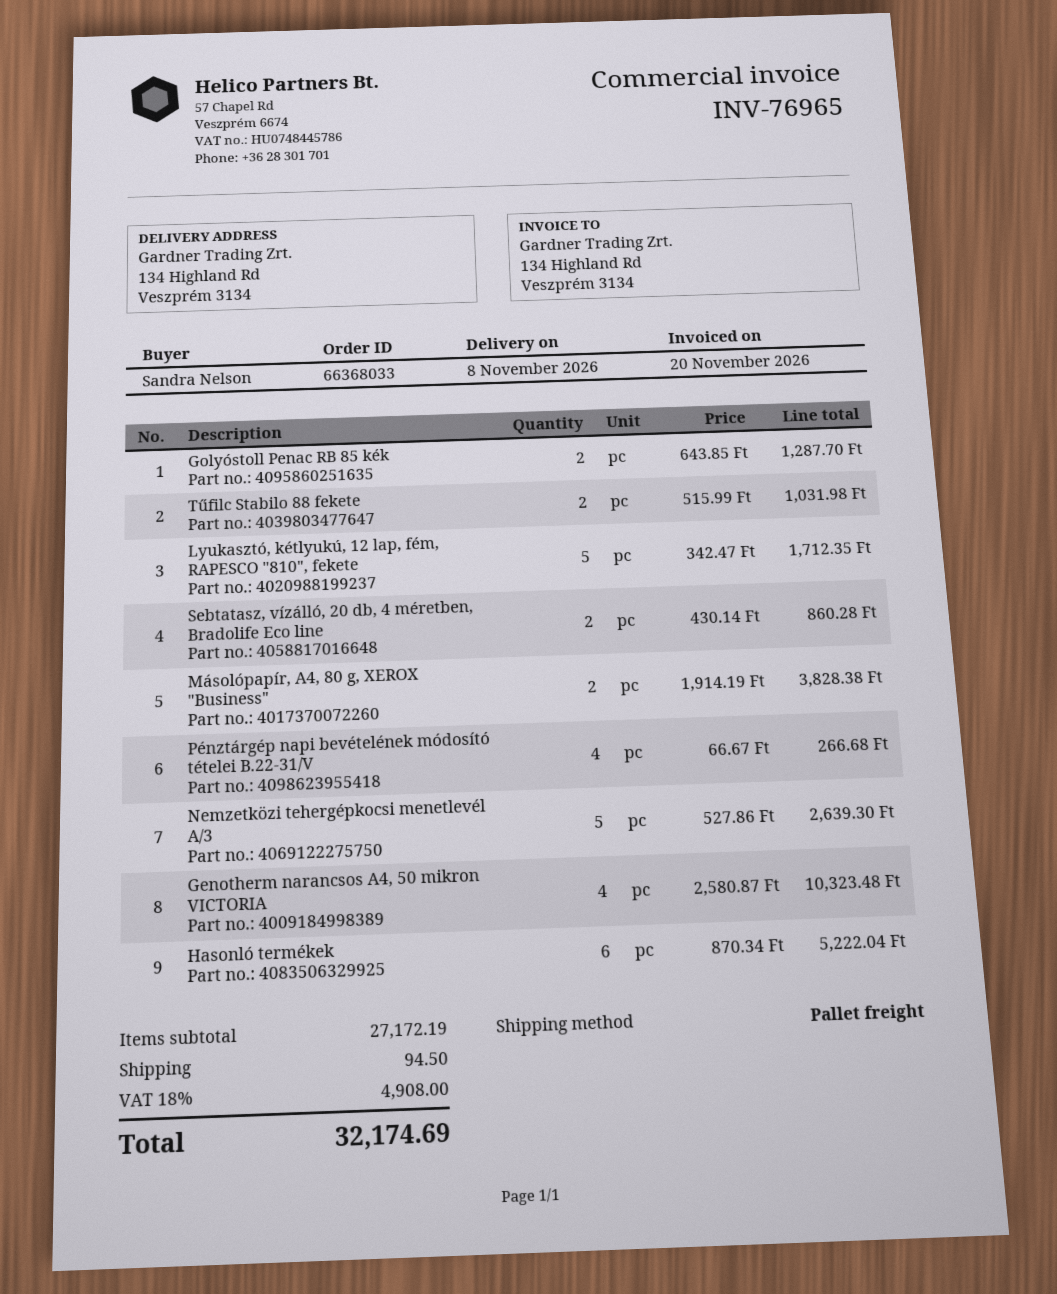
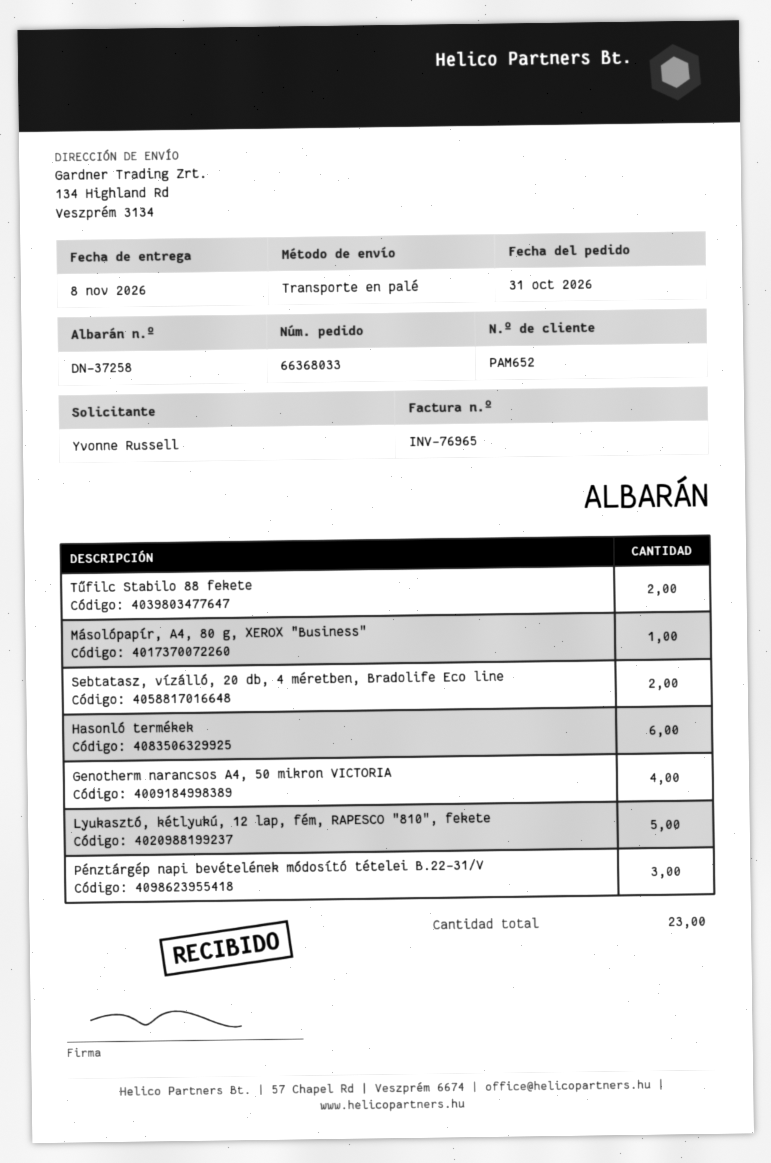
ordered by: Sandra Nelson -> Yvonne Russell
Golyóstoll Penac RB 85 kék: 2 -> none
Másolópapír, A4, 80 g, XEROX "Business": 2 -> 1
Pénztárgép napi bevételének módosító tételei B.22-31/V: 4 -> 3
Nemzetközi tehergépkocsi menetlevél A/3: 5 -> none

